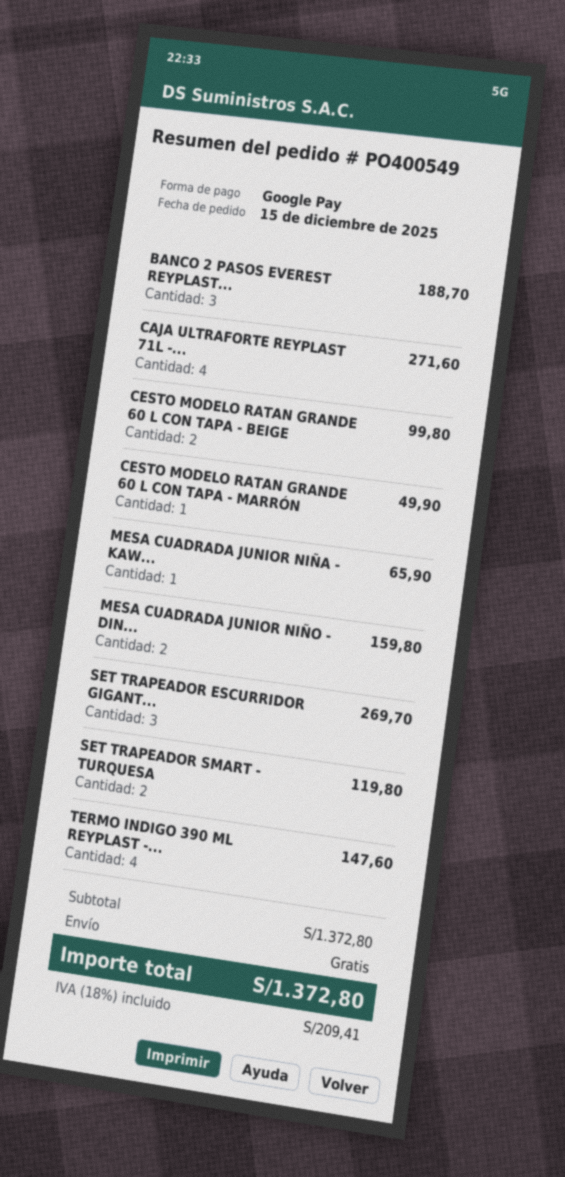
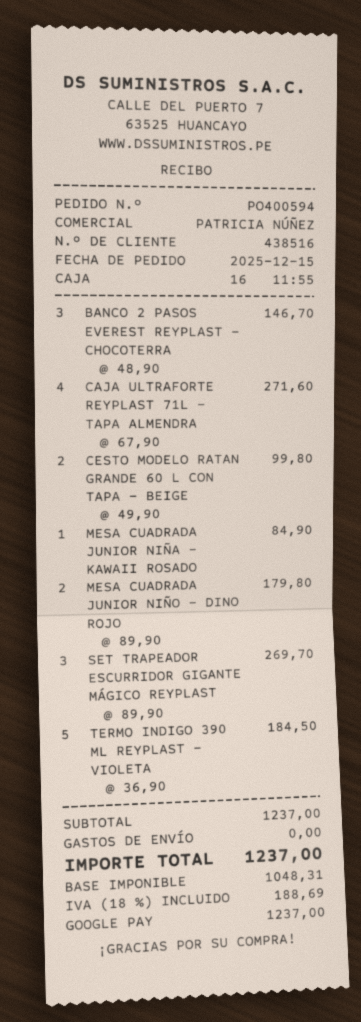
order number: PO400549 -> PO400594
BANCO 2 PASOS EVEREST REYPLAST...: 3 for 188.70 -> 3 for 146.70
CESTO MODELO RATAN GRANDE 60 L CON TAPA - MARRÓN: 1 for 49.90 -> none
MESA CUADRADA JUNIOR NIÑA - KAW...: 1 for 65.90 -> 1 for 84.90
MESA CUADRADA JUNIOR NIÑO - DIN...: 2 for 159.80 -> 2 for 179.80
SET TRAPEADOR SMART - TURQUESA: 2 for 119.80 -> none
TERMO INDIGO 390 ML REYPLAST -...: 4 for 147.60 -> 5 for 184.50
subtotal: 1372.80 -> 1237.00
tax: 18% = 209.41 -> 18% = 188.69
total: 1372.80 -> 1237.00

